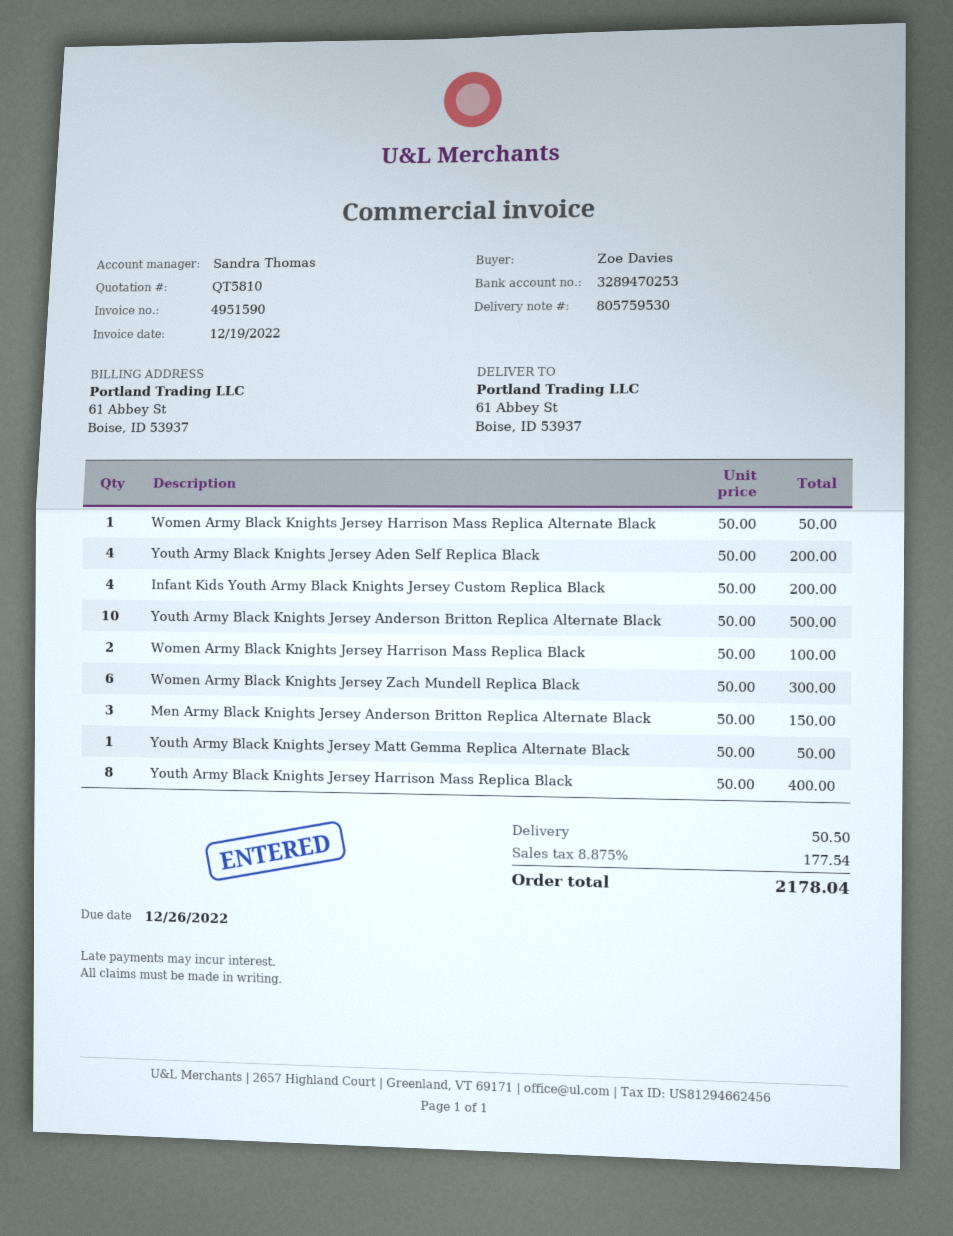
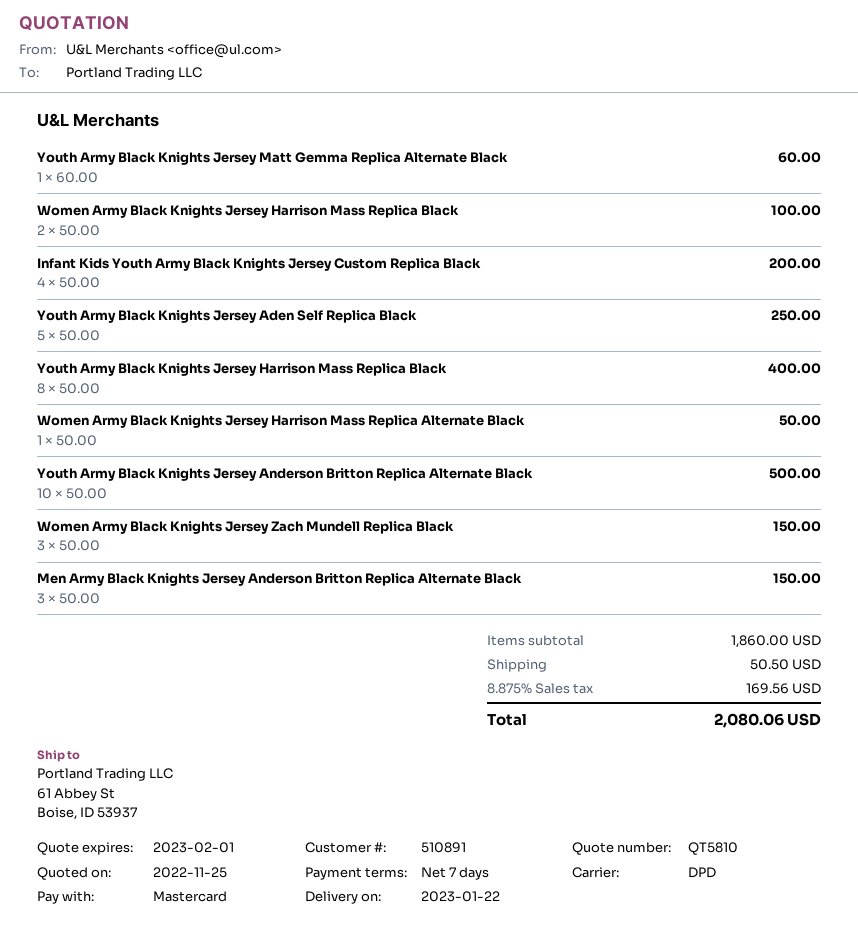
Youth Army Black Knights Jersey Aden Self Replica Black: 4 x 50.00 = 200.00 -> 5 x 50.00 = 250.00
Women Army Black Knights Jersey Zach Mundell Replica Black: 6 x 50.00 = 300.00 -> 3 x 50.00 = 150.00
Youth Army Black Knights Jersey Matt Gemma Replica Alternate Black: 1 x 50.00 = 50.00 -> 1 x 60.00 = 60.00
tax: 8.875% = 177.54 -> 8.875% = 169.56
total: 2178.04 -> 2080.06

